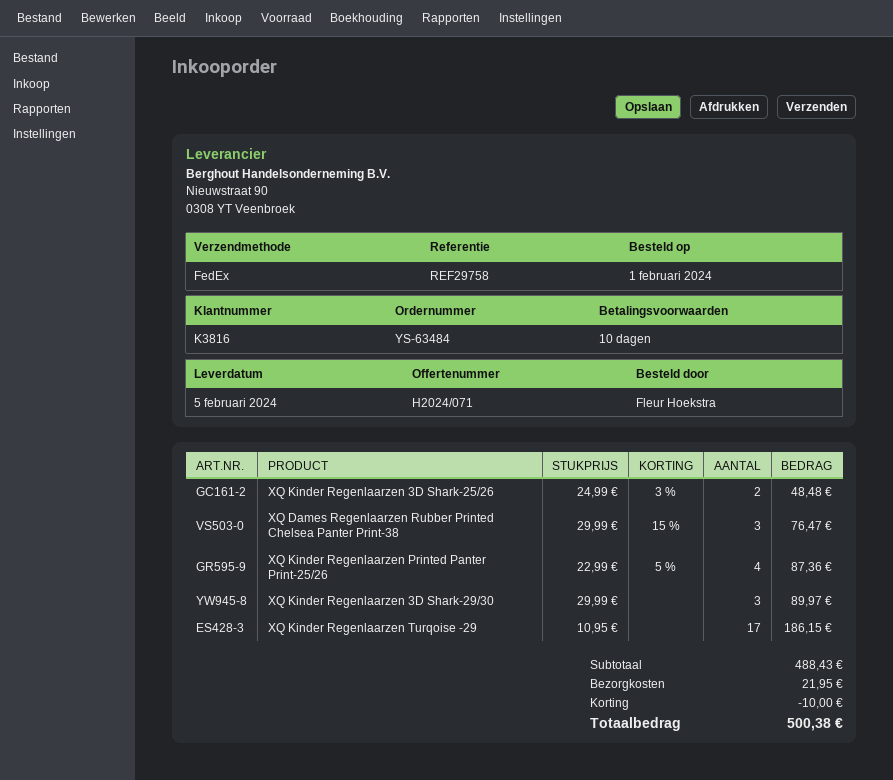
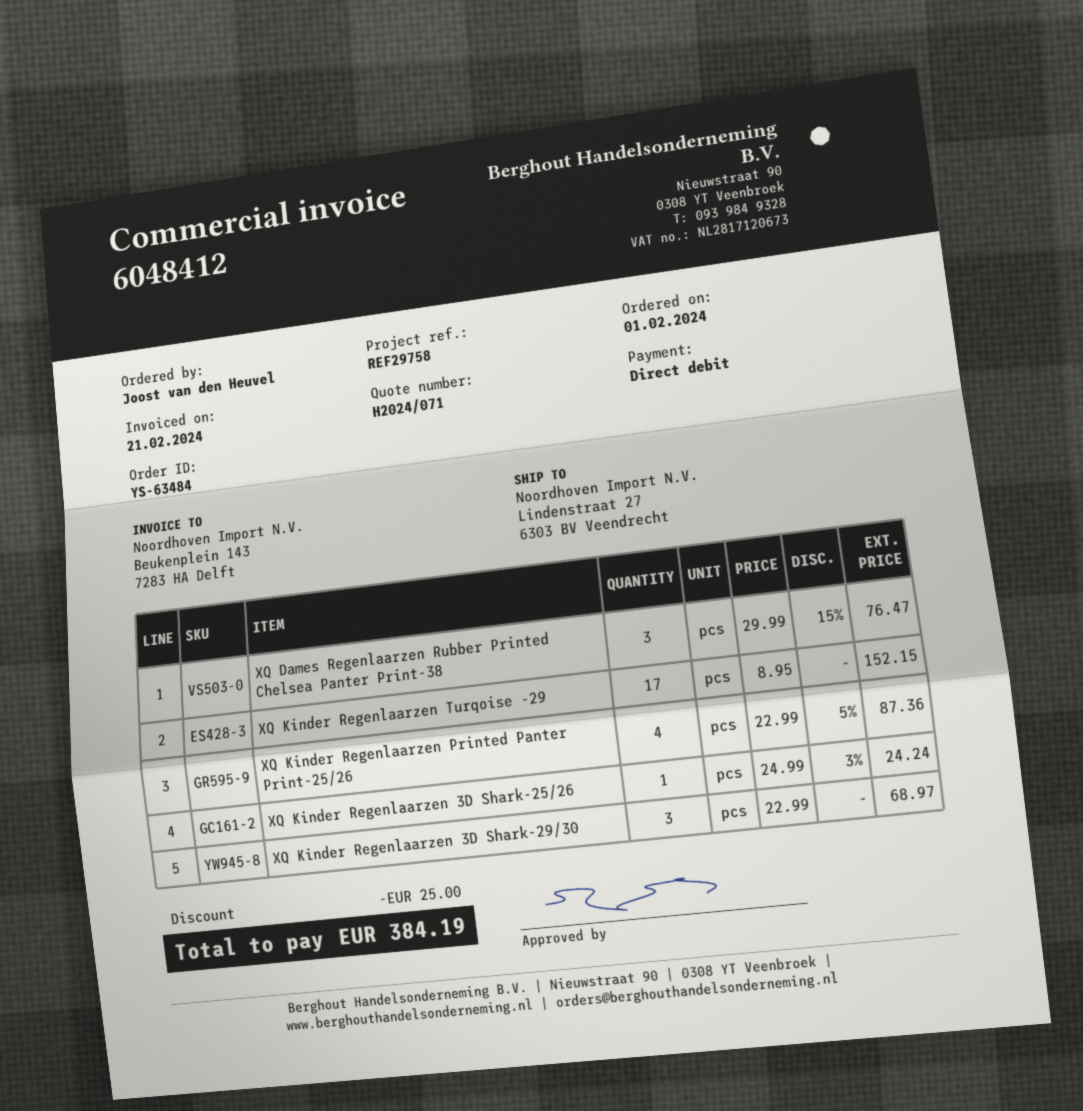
ordered by: Fleur Hoekstra -> Joost van den Heuvel
XQ Kinder Regenlaarzen 3D Shark-25/26: 2 x 24.99 - 3% = 48.48 -> 1 x 24.99 - 3% = 24.24
XQ Kinder Regenlaarzen 3D Shark-29/30: 3 x 29.99 = 89.97 -> 3 x 22.99 = 68.97
XQ Kinder Regenlaarzen Turqoise -29: 17 x 10.95 = 186.15 -> 17 x 8.95 = 152.15
discount: 10.00 -> 25.00
shipping: 21.95 -> none
total: 500.38 -> 384.19

